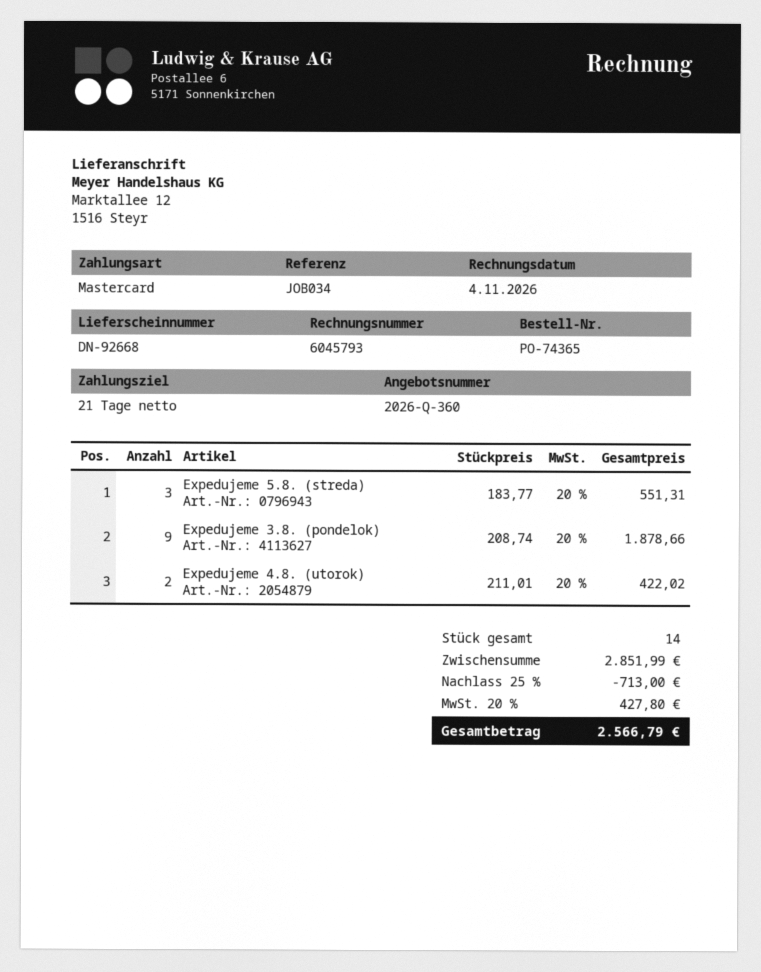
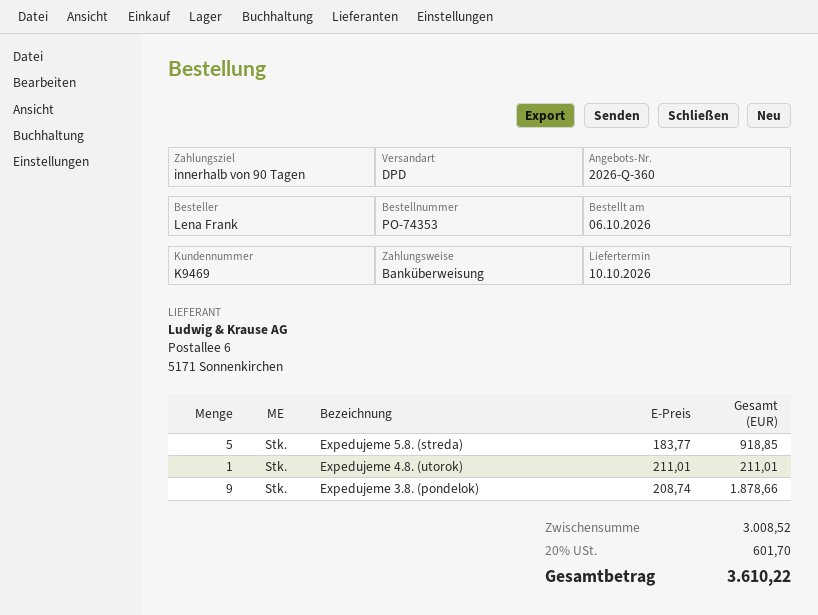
order number: PO-74365 -> PO-74353
payment terms: 21 days -> 90 days
payment method: Mastercard -> bank transfer
Expedujeme 5.8. (streda): 3 x 183.77 = 551.31 -> 5 x 183.77 = 918.85
Expedujeme 4.8. (utorok): 2 x 211.01 = 422.02 -> 1 x 211.01 = 211.01
subtotal: 2851.99 -> 3008.52
discount: 25% = 713.00 -> none
tax: 20% = 427.80 -> 20% = 601.70
total: 2566.79 -> 3610.22

